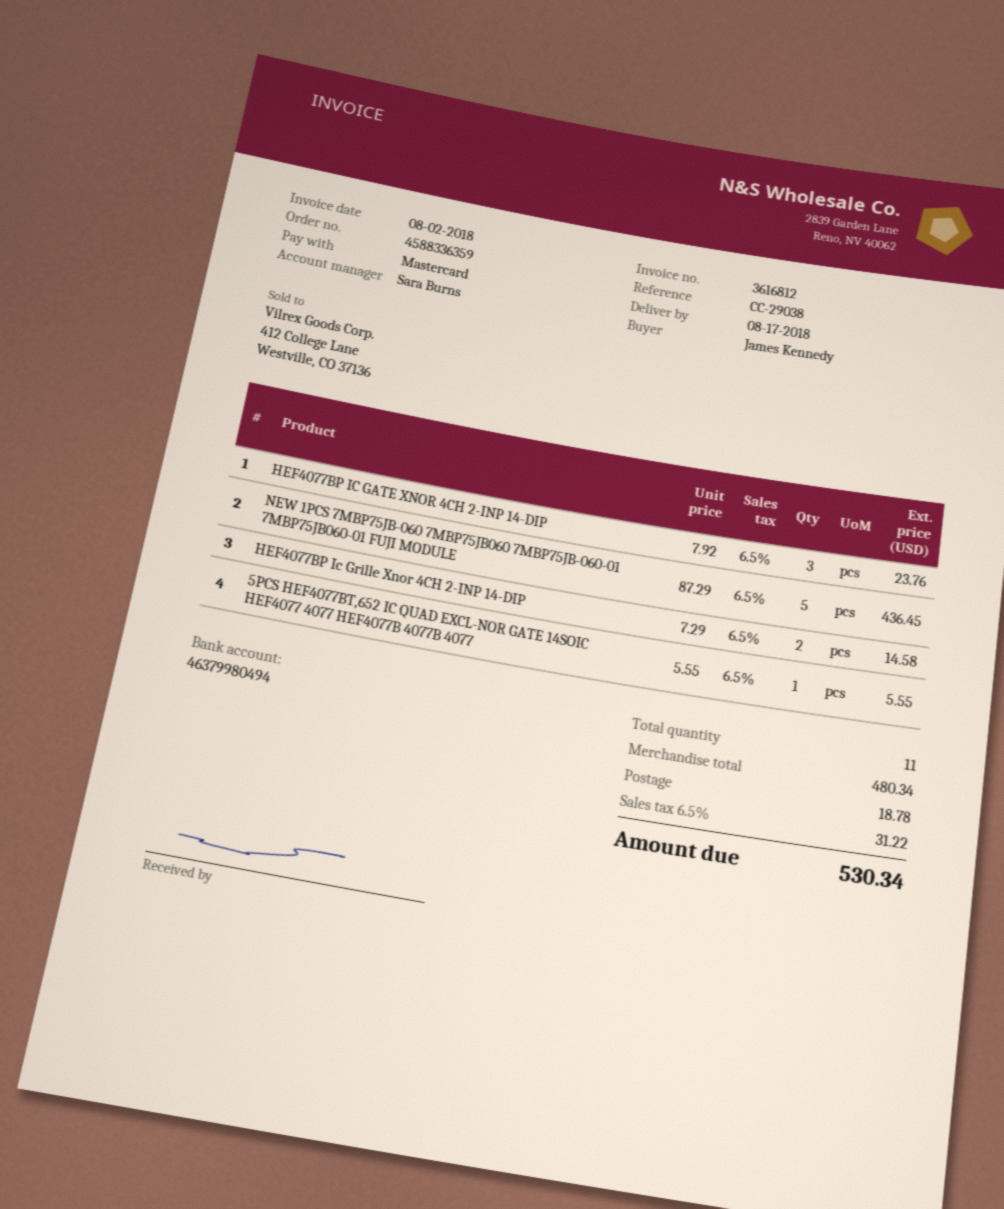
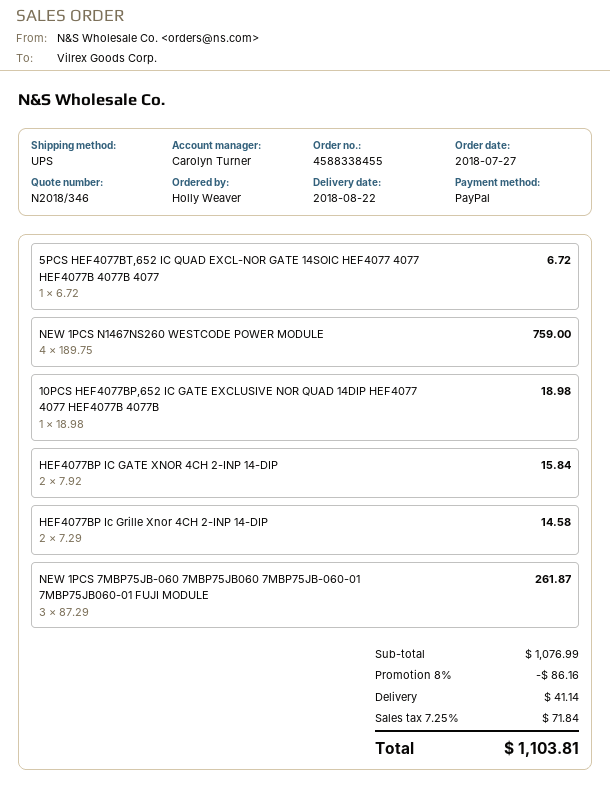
order number: 4588336359 -> 4588338455
delivery date: 2018-08-17 -> 2018-08-22
ordered by: James Kennedy -> Holly Weaver
sales rep: Sara Burns -> Carolyn Turner
payment method: Mastercard -> PayPal
HEF4077BP IC GATE XNOR 4CH 2-INP 14-DIP: 3 x 7.92 = 23.76 -> 2 x 7.92 = 15.84
NEW 1PCS 7MBP75JB-060 7MBP75JB060 7MBP75JB-060-01 7MBP75JB060-01 FUJI MODULE: 5 x 87.29 = 436.45 -> 3 x 87.29 = 261.87
5PCS HEF4077BT,652 IC QUAD EXCL-NOR GATE 14SOIC HEF4077 4077 HEF4077B 4077B 4077: 1 x 5.55 = 5.55 -> 1 x 6.72 = 6.72
NEW 1PCS N1467NS260 WESTCODE POWER MODULE: none -> 4 x 189.75 = 759.00
10PCS HEF4077BP,652 IC GATE EXCLUSIVE NOR QUAD 14DIP HEF4077 4077 HEF4077B 4077B: none -> 1 x 18.98 = 18.98
subtotal: 480.34 -> 1076.99
discount: none -> 8% = 86.16
shipping: 18.78 -> 41.14
tax: 6.5% = 31.22 -> 7.25% = 71.84
total: 530.34 -> 1103.81

